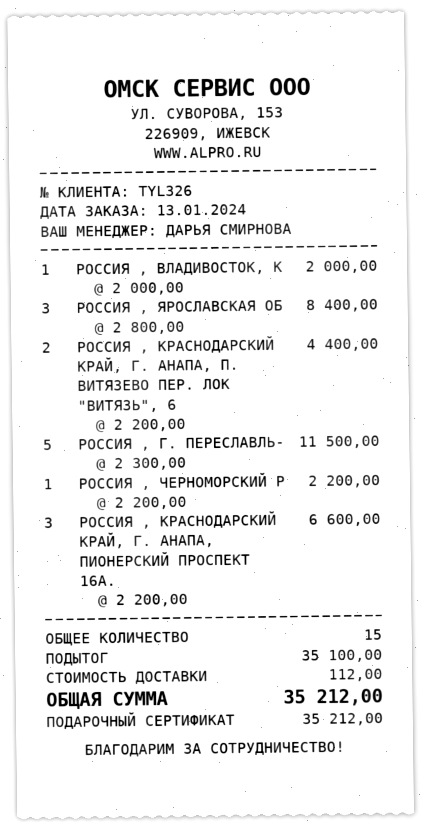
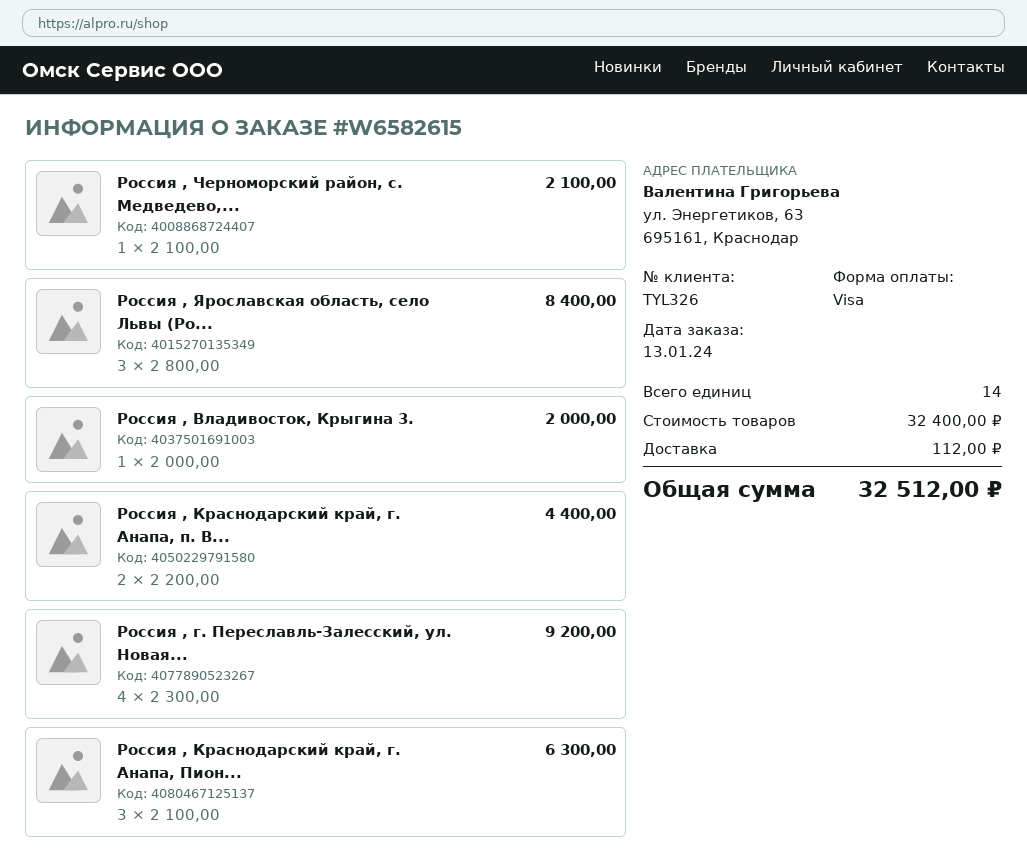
payment method: gift card -> Visa
РОССИЯ , Г. ПЕРЕСЛАВЛЬ-: 5 x 2300.00 = 11500.00 -> 4 x 2300.00 = 9200.00
РОССИЯ , ЧЕРНОМОРСКИЙ Р: 1 x 2200.00 = 2200.00 -> 1 x 2100.00 = 2100.00
РОССИЯ , КРАСНОДАРСКИЙ КРАЙ, Г. АНАПА, ПИОНЕРСКИЙ ПРОСПЕКТ 16А.: 3 x 2200.00 = 6600.00 -> 3 x 2100.00 = 6300.00
total quantity: 15 -> 14
subtotal: 35100.00 -> 32400.00
total: 35212.00 -> 32512.00

